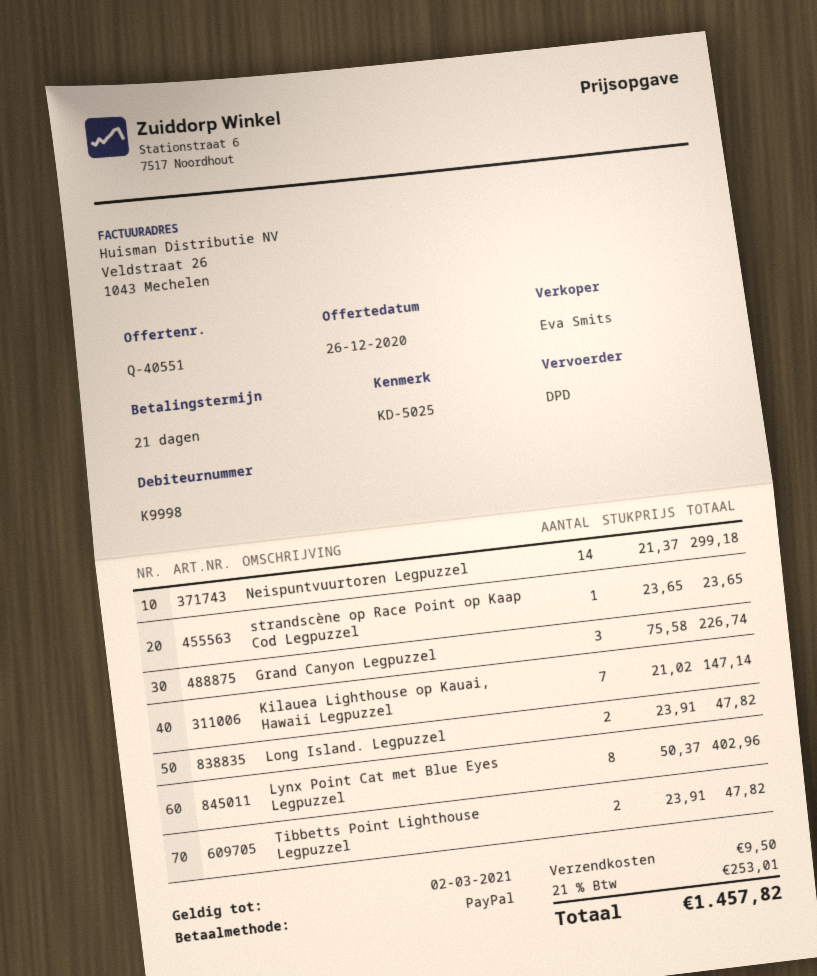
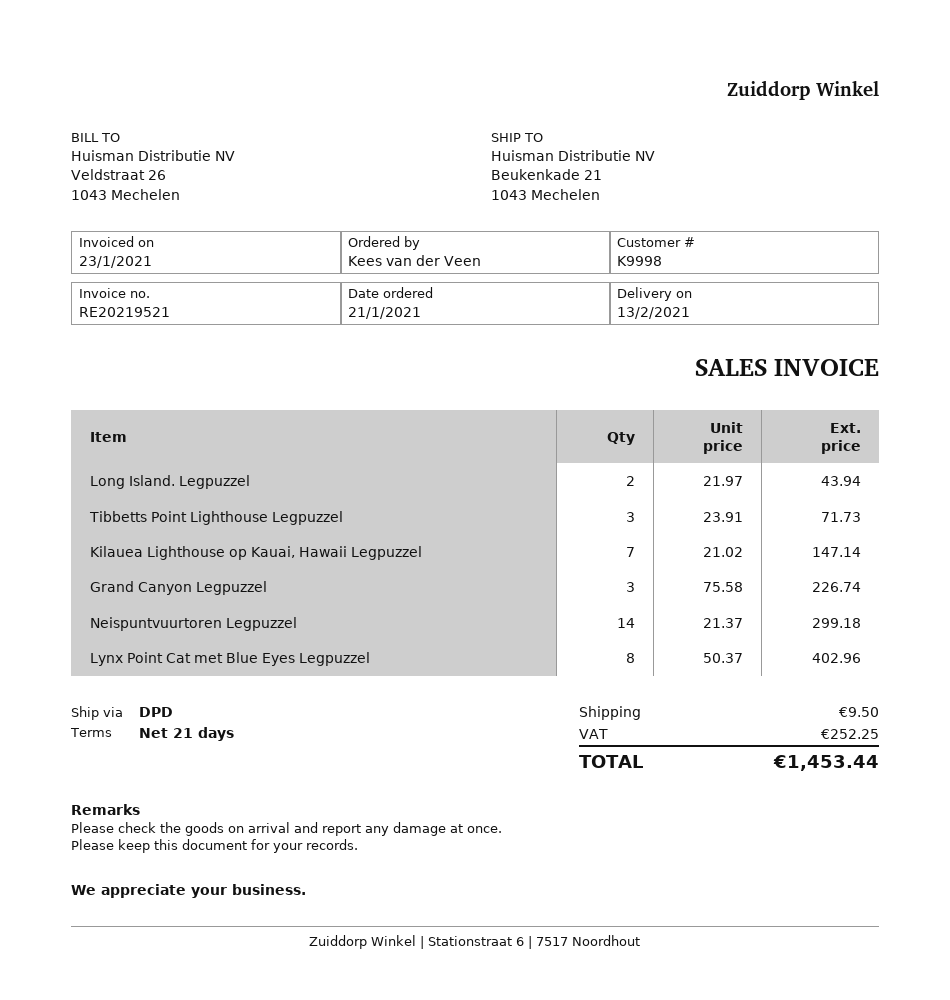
strandscène op Race Point op Kaap Cod Legpuzzel: 1 x 23.65 = 23.65 -> none
Long Island. Legpuzzel: 2 x 23.91 = 47.82 -> 2 x 21.97 = 43.94
Tibbetts Point Lighthouse Legpuzzel: 2 x 23.91 = 47.82 -> 3 x 23.91 = 71.73
tax: 253.01 -> 252.25
total: 1457.82 -> 1453.44

